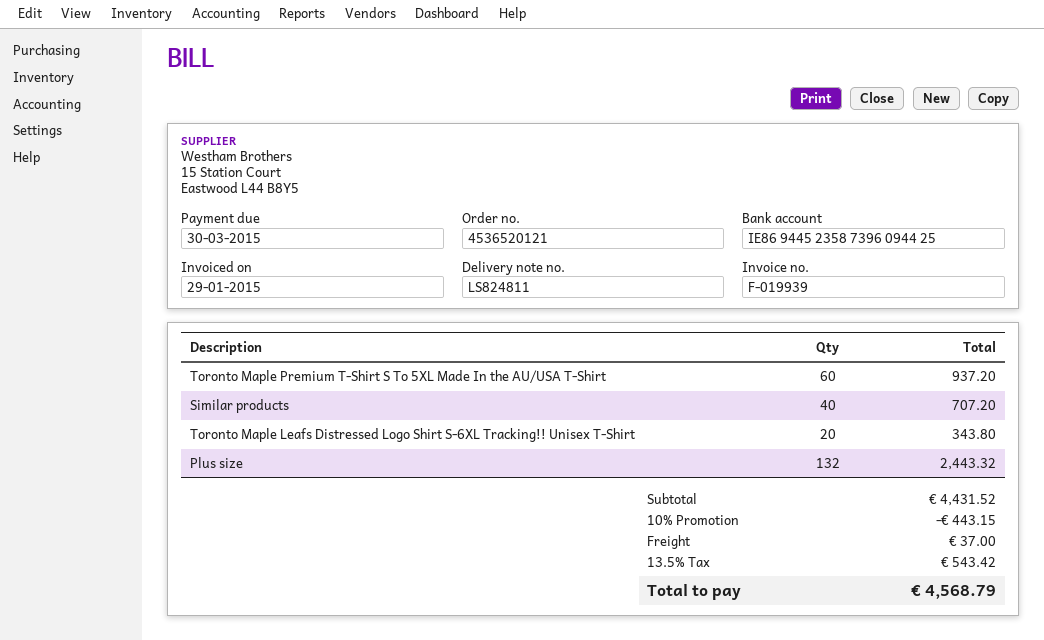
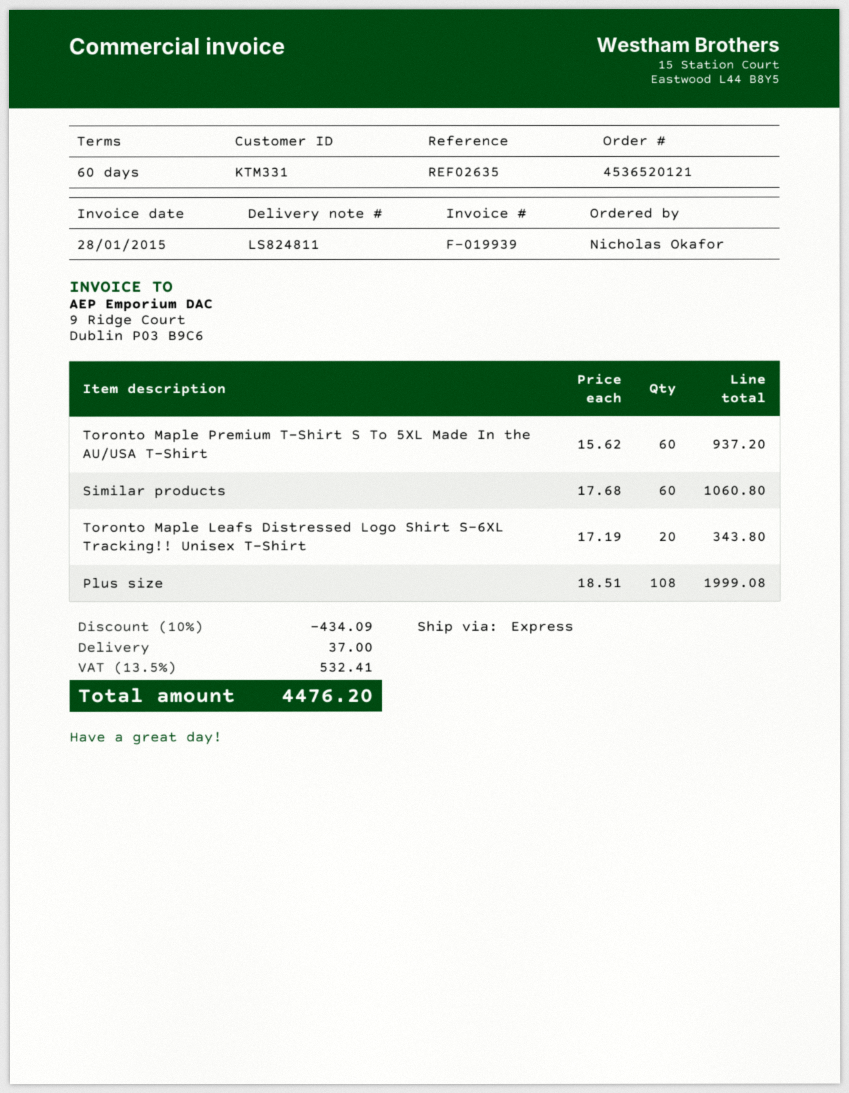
invoice date: 2015-01-29 -> 2015-01-28
Similar products: 40 for 707.20 -> 60 for 1060.80
Plus size: 132 for 2443.32 -> 108 for 1999.08
discount: 10% = 443.15 -> 10% = 434.09
tax: 13.5% = 543.42 -> 13.5% = 532.41
total: 4568.79 -> 4476.20

